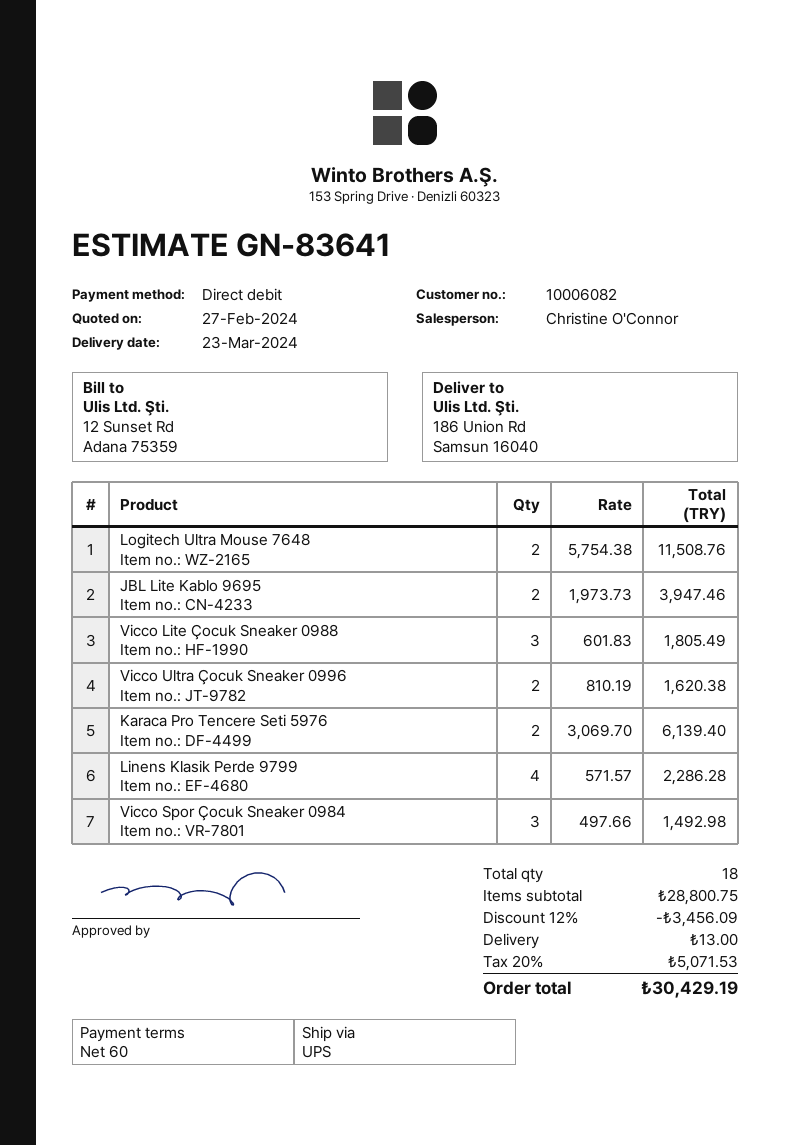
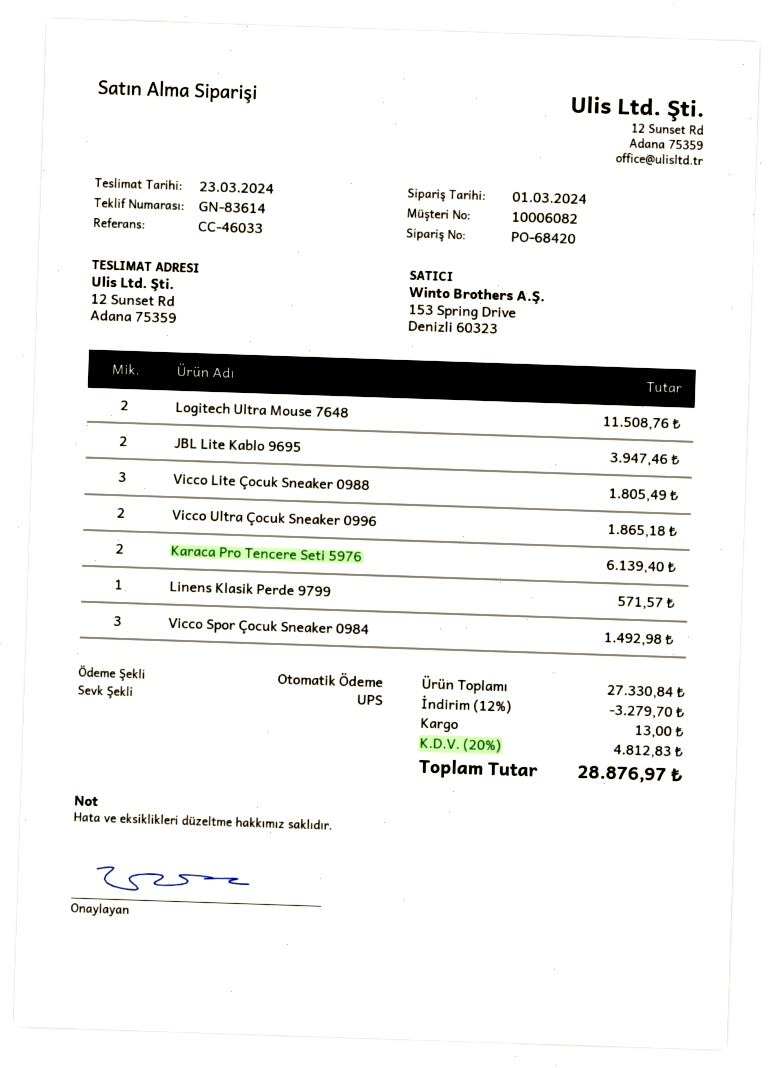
quote number: GN-83641 -> GN-83614
ship to: 186 Union Rd, Samsun 16040 -> 12 Sunset Rd, Adana 75359
Vicco Ultra Çocuk Sneaker 0996: 2 for 1620.38 -> 2 for 1865.18
Linens Klasik Perde 9799: 4 for 2286.28 -> 1 for 571.57
subtotal: 28800.75 -> 27330.84
discount: 12% = 3456.09 -> 12% = 3279.70
tax: 20% = 5071.53 -> 20% = 4812.83
total: 30429.19 -> 28876.97

